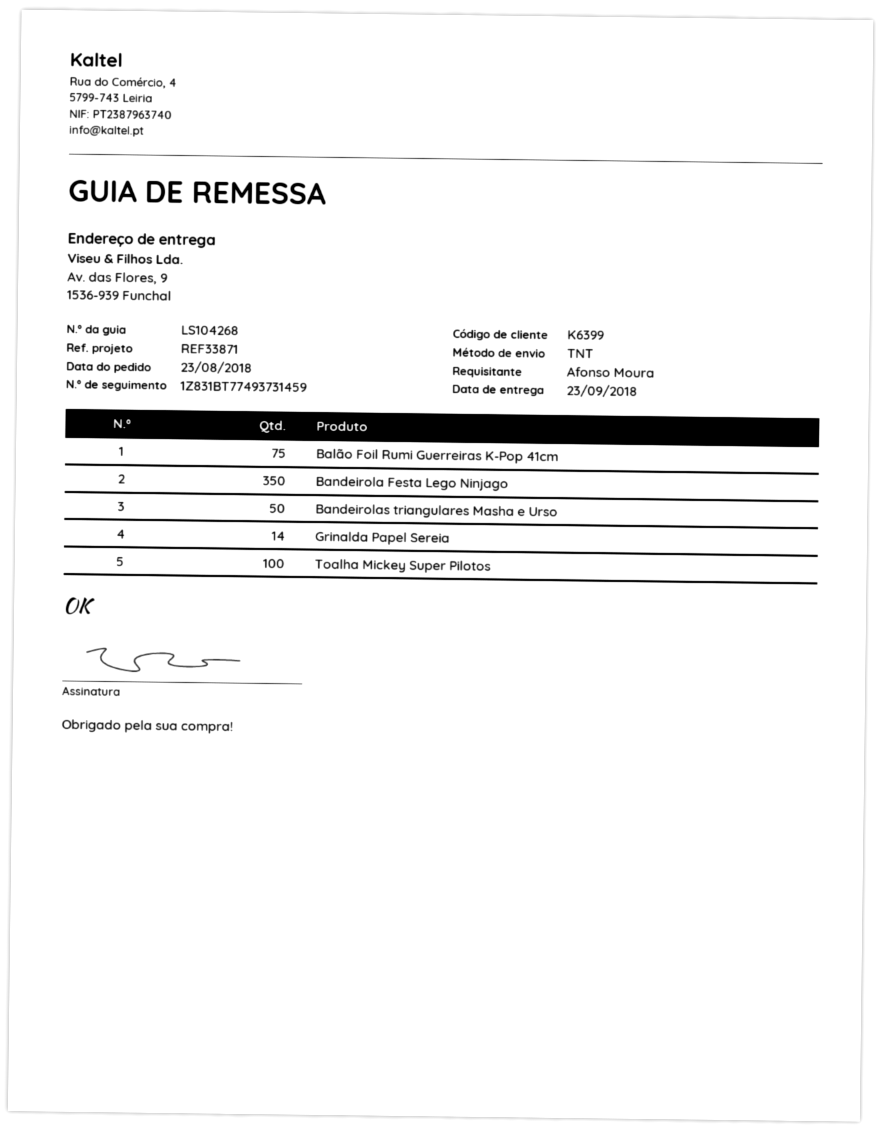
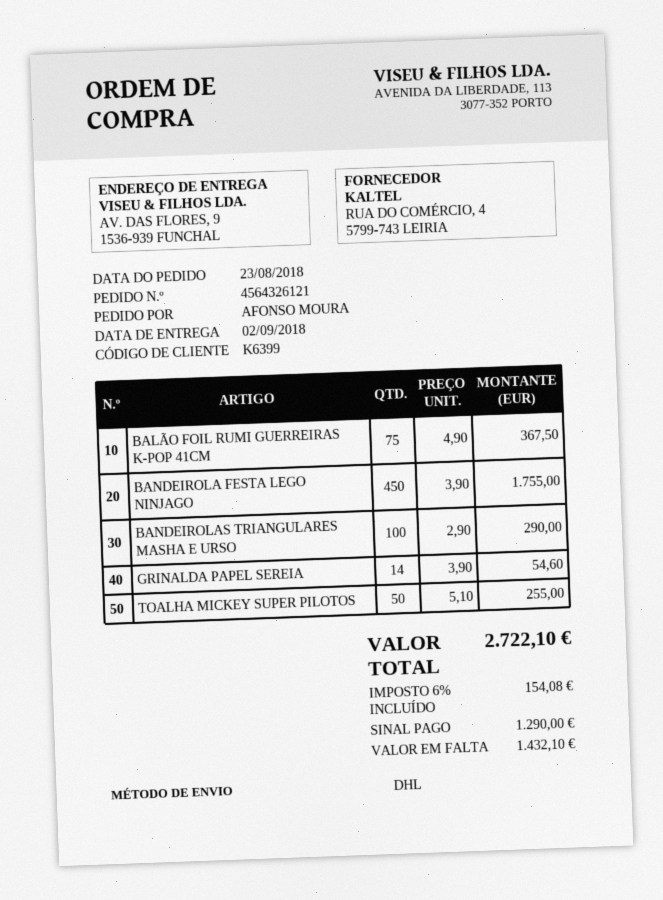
delivery date: 2018-09-23 -> 2018-09-02
shipping method: TNT -> DHL
Bandeirola Festa Lego Ninjago: 350 -> 450
Bandeirolas triangulares Masha e Urso: 50 -> 100
Toalha Mickey Super Pilotos: 100 -> 50

